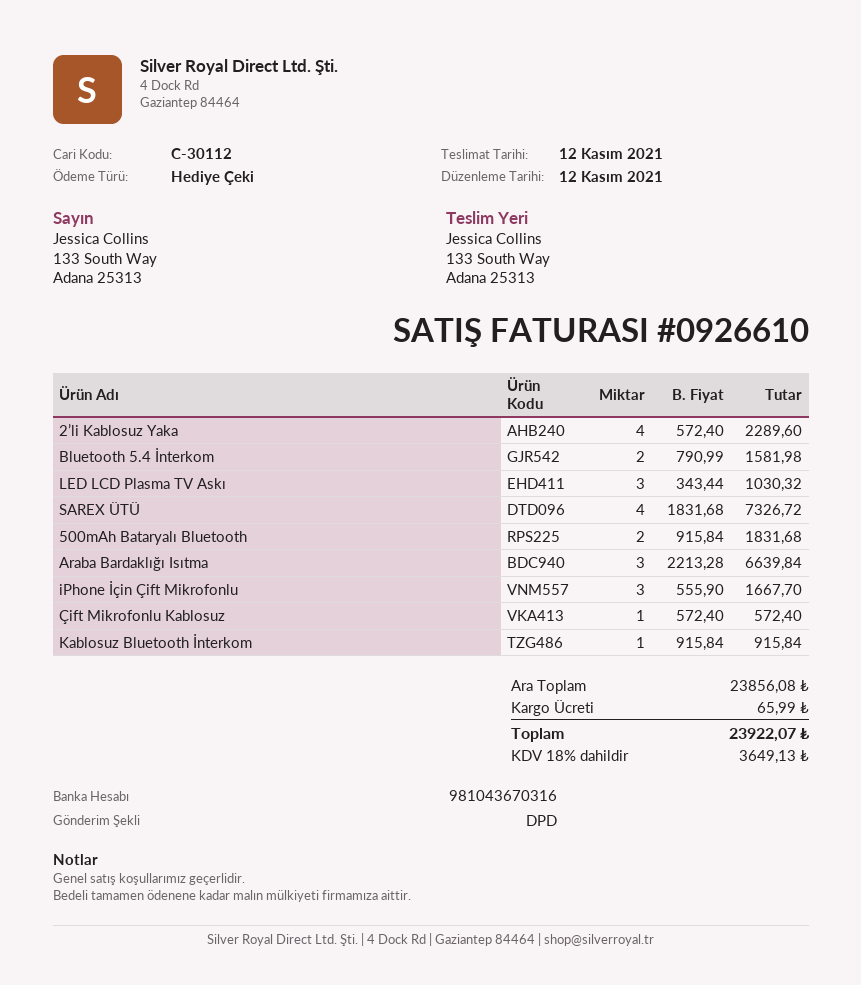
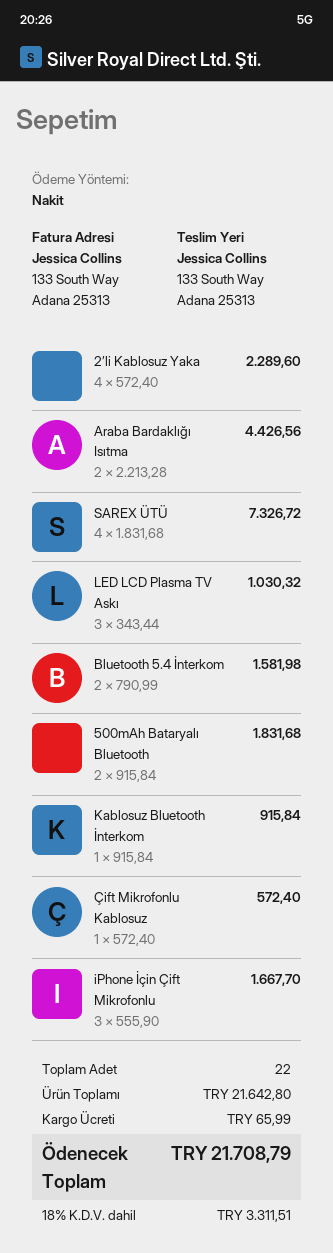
payment method: gift card -> cash
Araba Bardaklığı Isıtma: 3 x 2213.28 = 6639.84 -> 2 x 2213.28 = 4426.56
subtotal: 23856.08 -> 21642.80
tax: 18% = 3649.13 -> 18% = 3311.51
total: 23922.07 -> 21708.79

